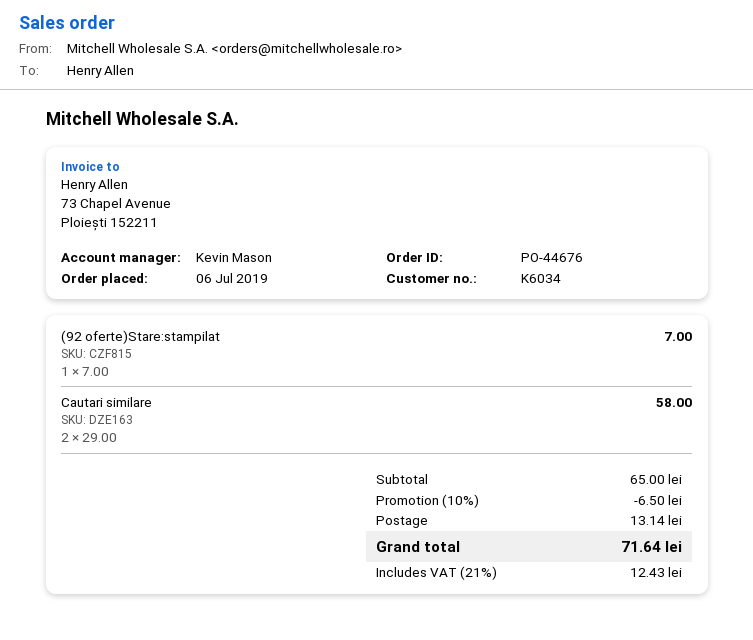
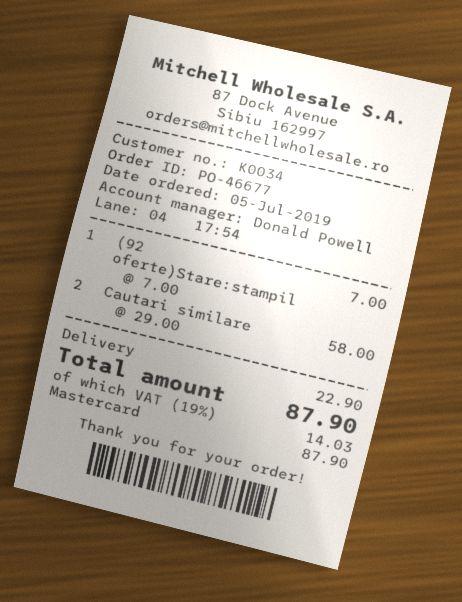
order number: PO-44676 -> PO-46677
order date: 2019-07-06 -> 2019-07-05
customer number: K6034 -> K0034
sales rep: Kevin Mason -> Donald Powell
discount: 10% = 6.50 -> none
shipping: 13.14 -> 22.90
tax: 21% = 12.43 -> 19% = 14.03
total: 71.64 -> 87.90

